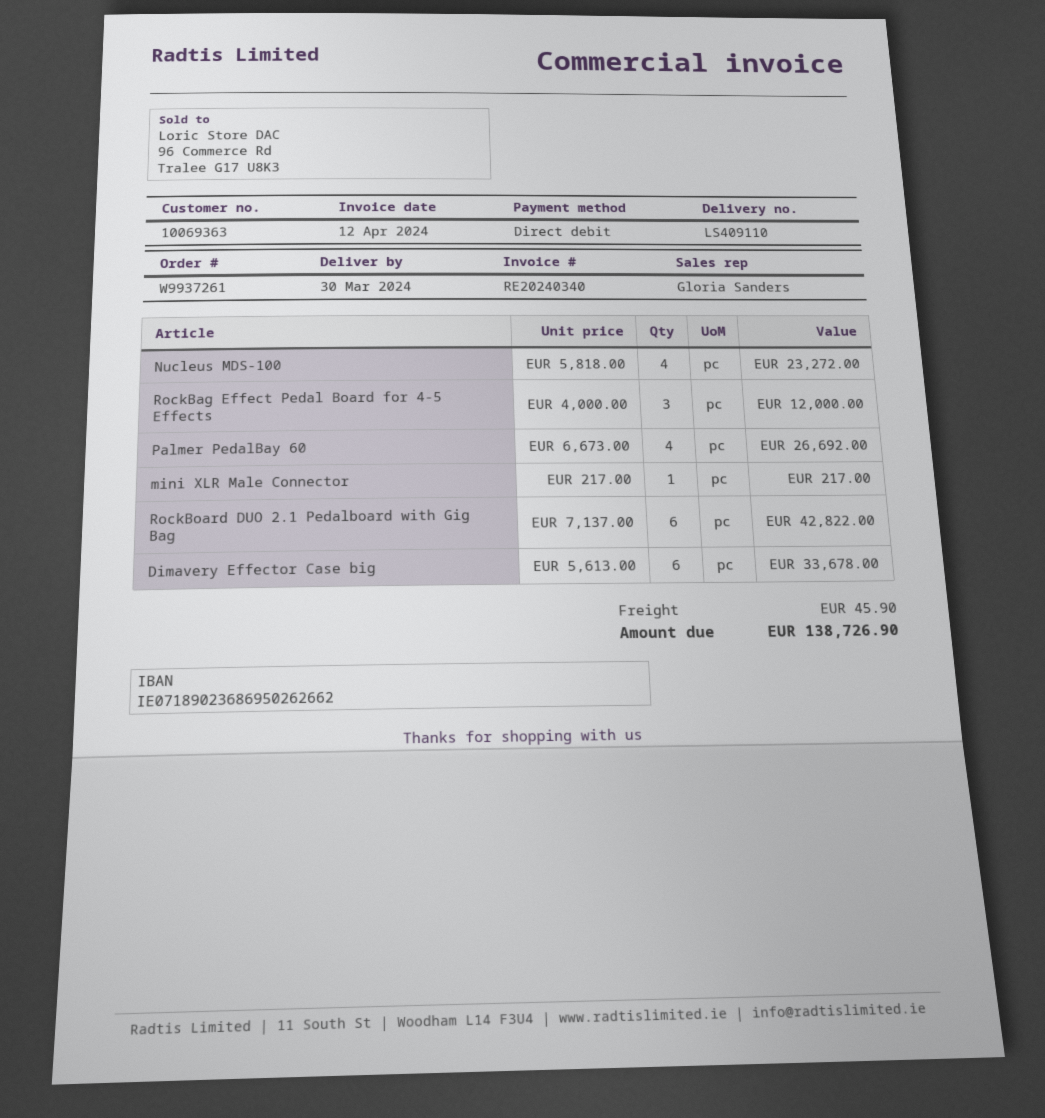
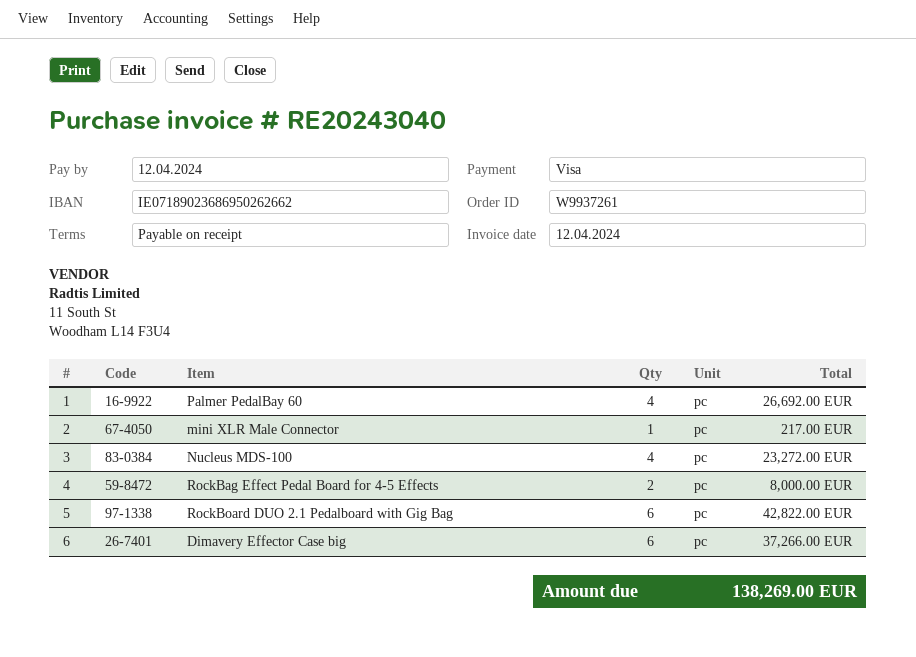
invoice number: RE20240340 -> RE20243040
payment method: direct debit -> Visa
RockBag Effect Pedal Board for 4-5 Effects: 3 for 12000.00 -> 2 for 8000.00
Dimavery Effector Case big: 6 for 33678.00 -> 6 for 37266.00
shipping: 45.90 -> none
total: 138726.90 -> 138269.00

